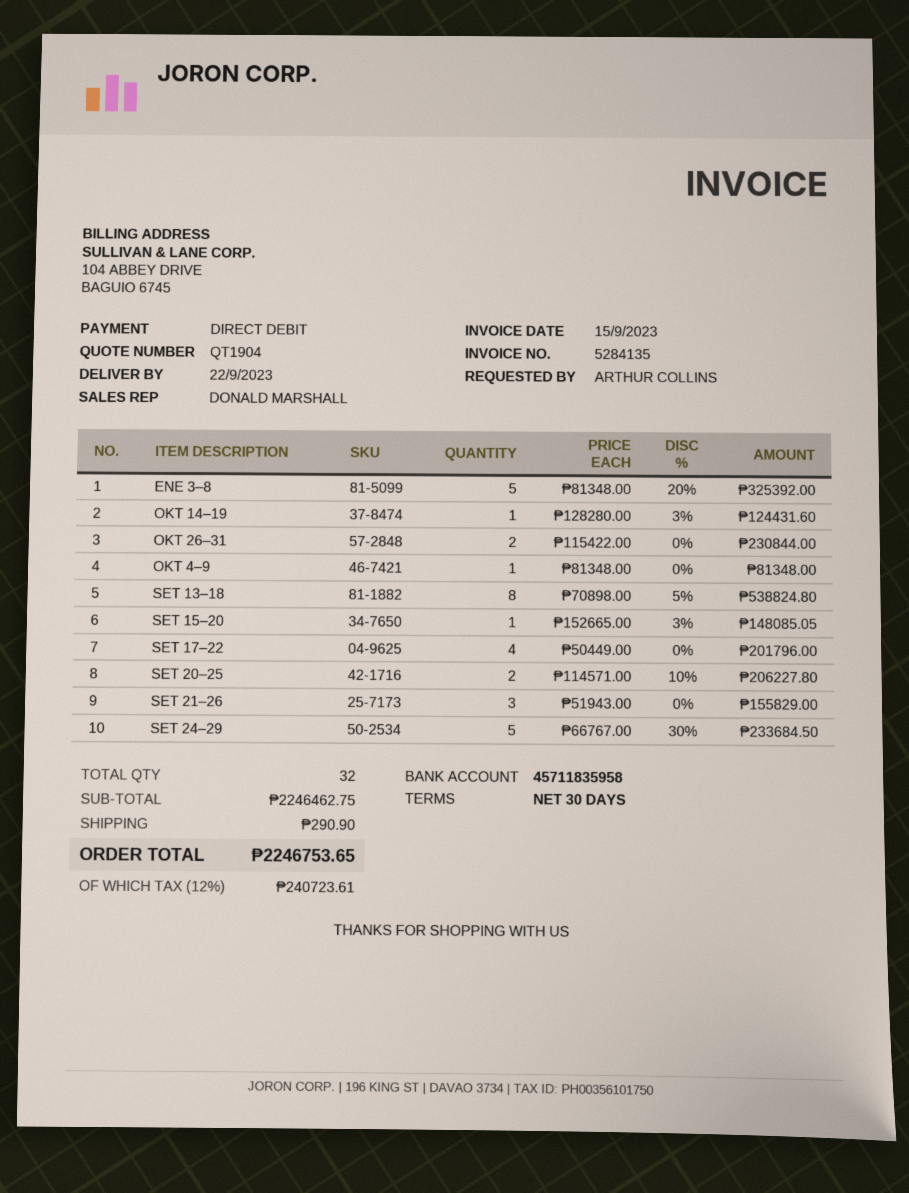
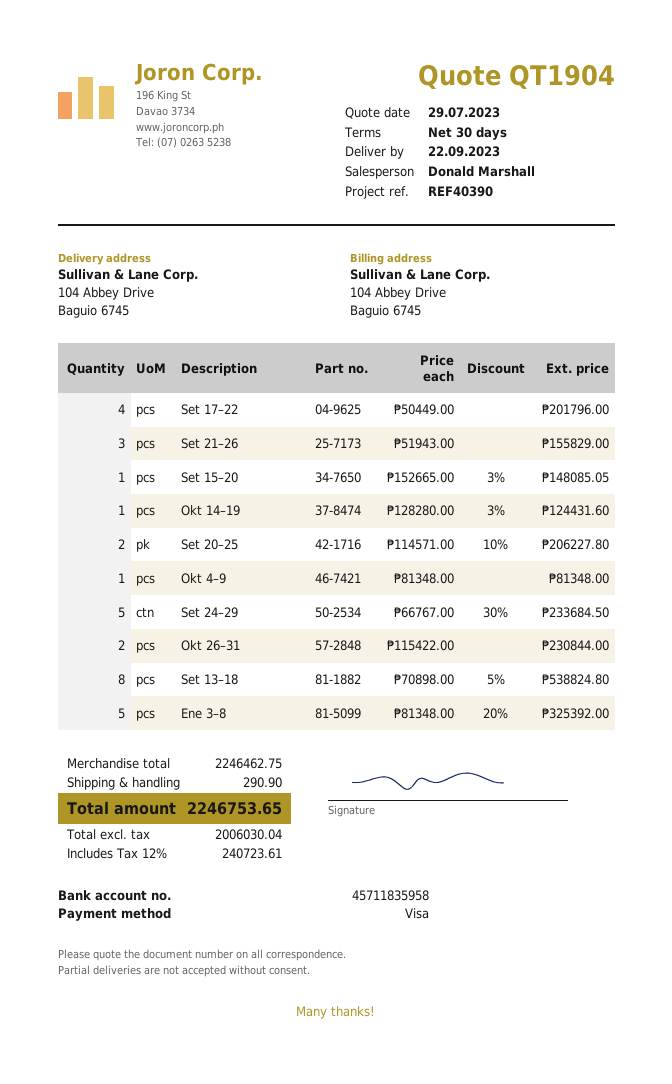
payment method: direct debit -> Visa

